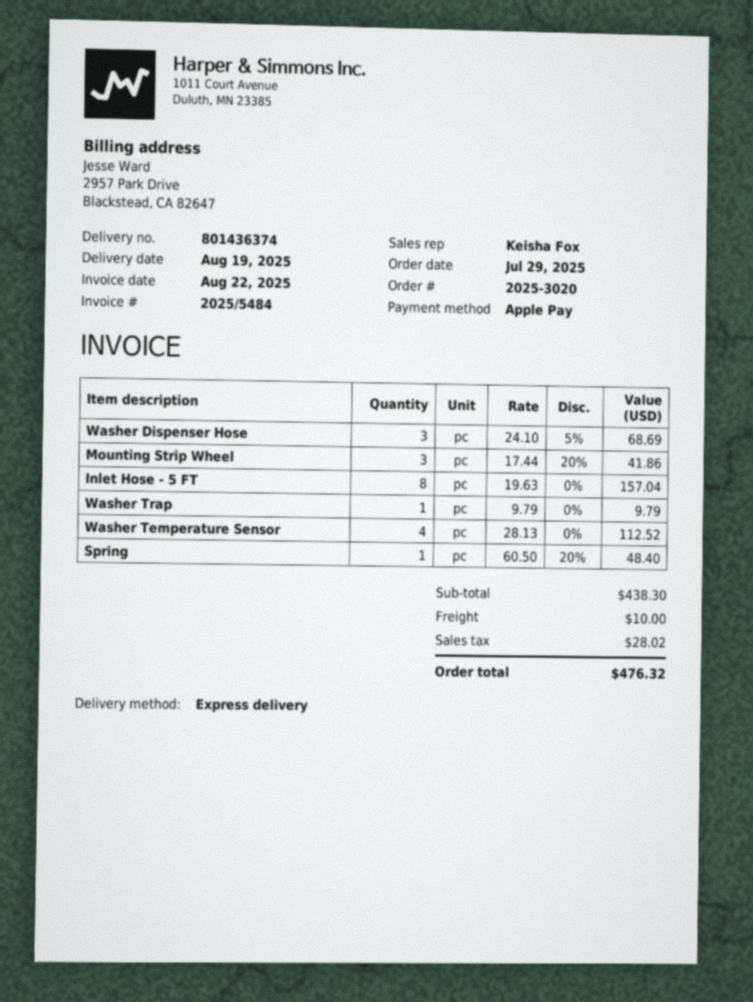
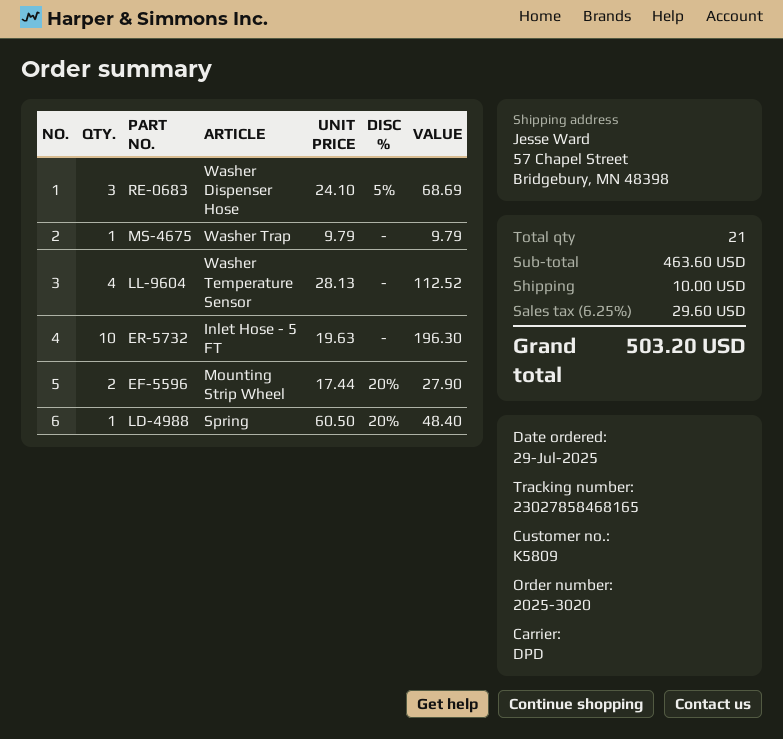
shipping method: express -> DPD
Mounting Strip Wheel: 3 x 17.44 - 20% = 41.86 -> 2 x 17.44 - 20% = 27.90
Inlet Hose - 5 FT: 8 x 19.63 = 157.04 -> 10 x 19.63 = 196.30
subtotal: 438.30 -> 463.60
tax: 28.02 -> 29.60
total: 476.32 -> 503.20

